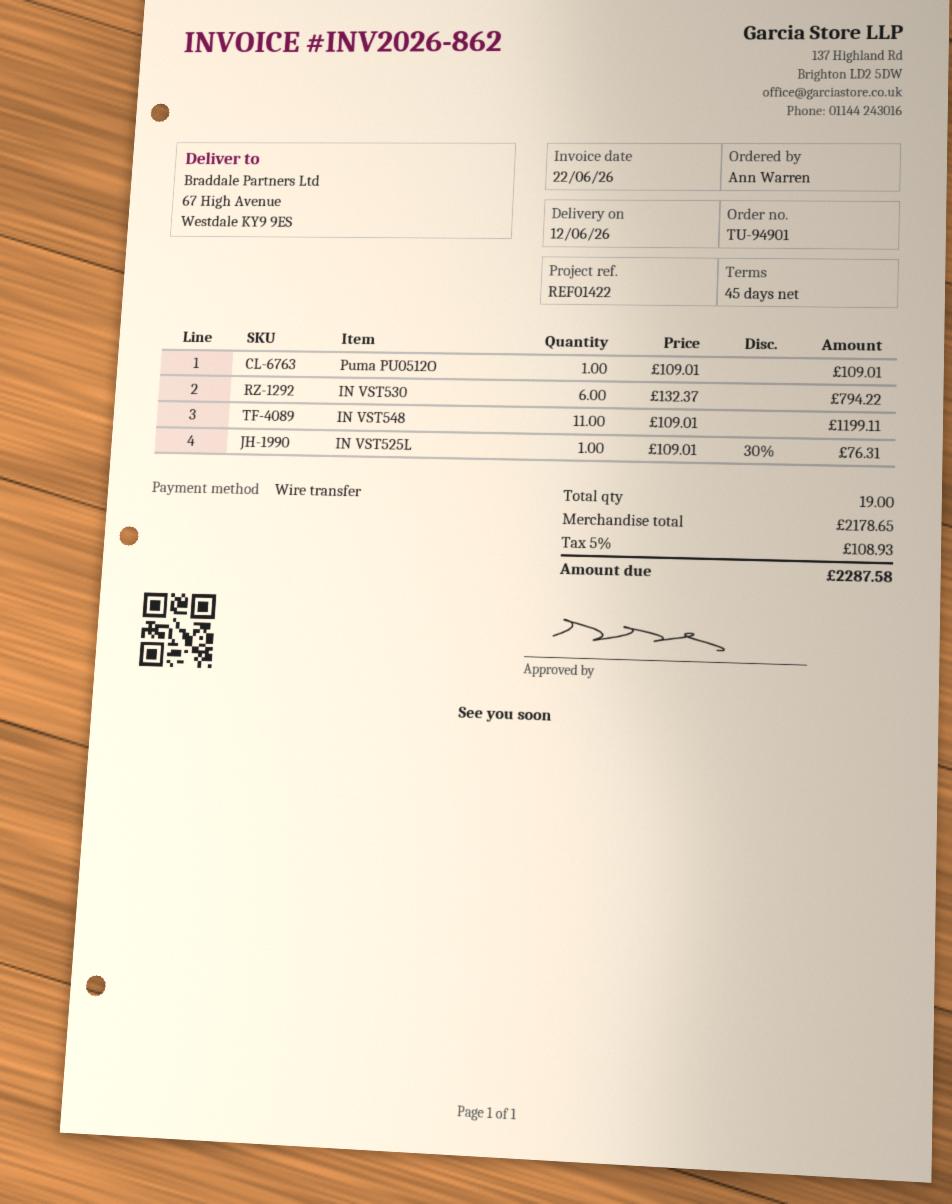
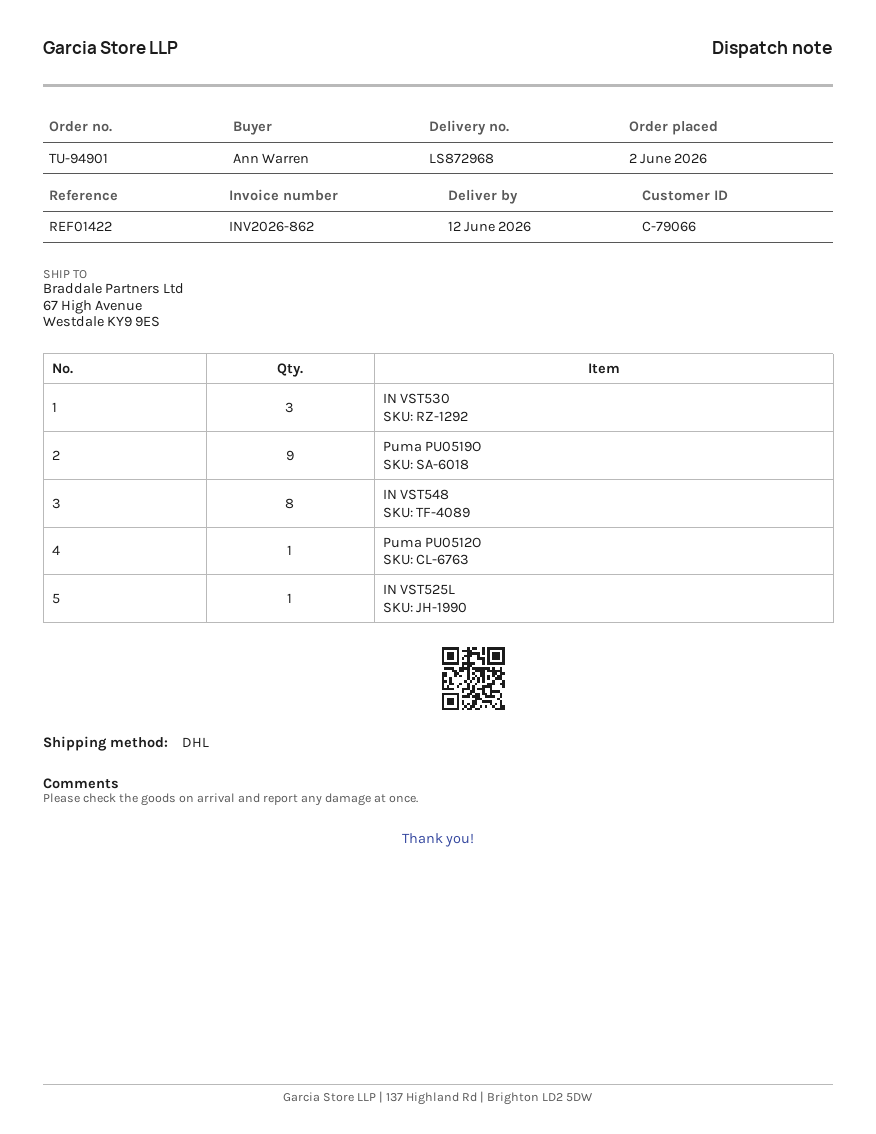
IN VST530: 6 -> 3
IN VST548: 11 -> 8
Puma PU0519O: none -> 9

